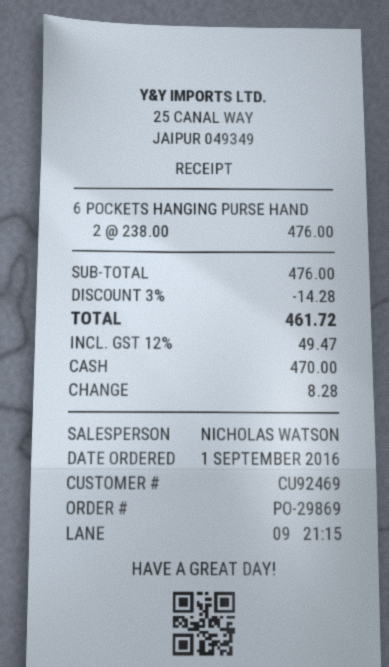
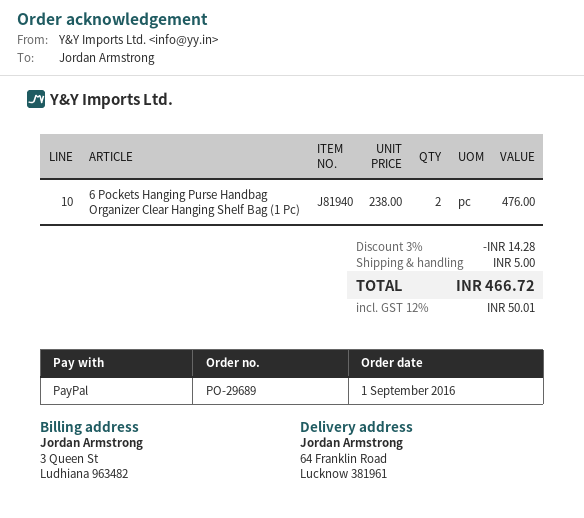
order number: PO-29869 -> PO-29689
payment method: cash -> PayPal
shipping: none -> 5.00
tax: 12% = 49.47 -> 12% = 50.01
total: 461.72 -> 466.72

